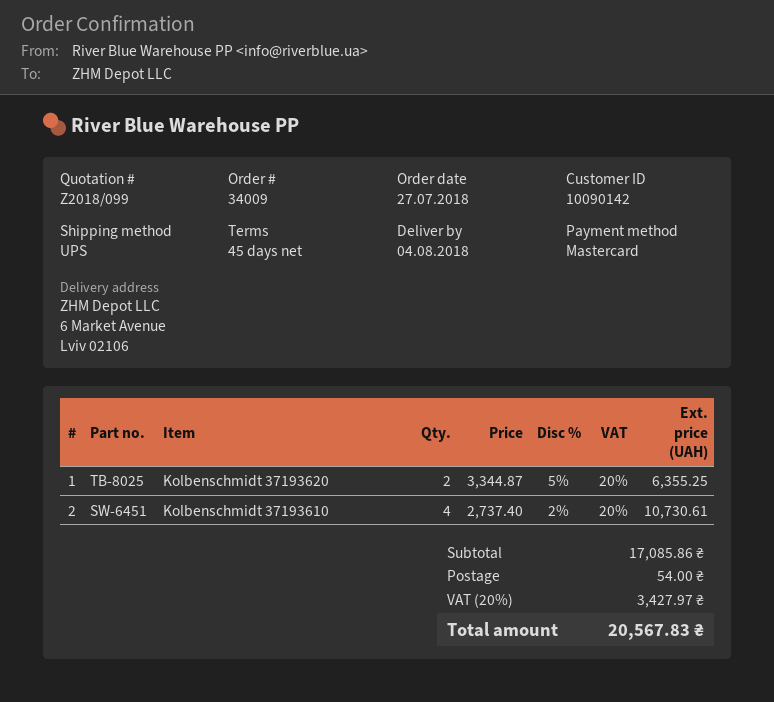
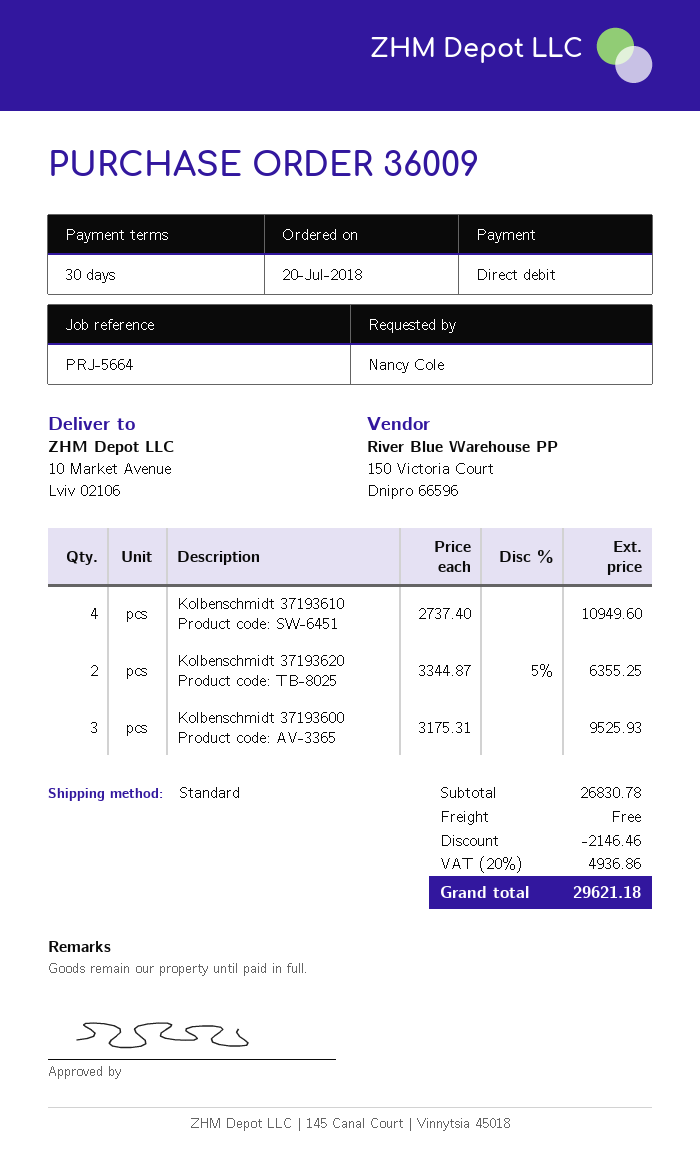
order number: 34009 -> 36009
order date: 2018-07-27 -> 2018-07-20
payment terms: 45 days -> 30 days
payment method: Mastercard -> direct debit
shipping method: UPS -> standard
ship to: 6 Market Avenue, Lviv 02106 -> 10 Market Avenue, Lviv 02106
Kolbenschmidt 37193610: 4 x 2737.40 - 2% = 10730.61 -> 4 x 2737.40 = 10949.60
Kolbenschmidt 37193600: none -> 3 x 3175.31 = 9525.93
subtotal: 17085.86 -> 26830.78
discount: none -> 2146.46
shipping: 54.00 -> 0.00
tax: 20% = 3427.97 -> 20% = 4936.86
total: 20567.83 -> 29621.18

